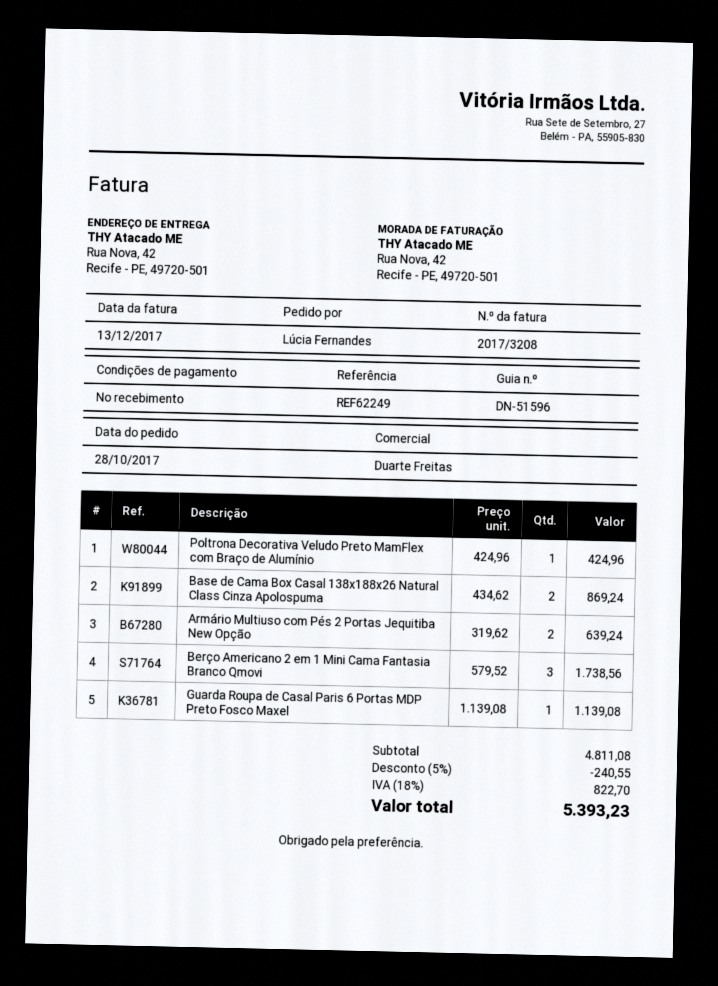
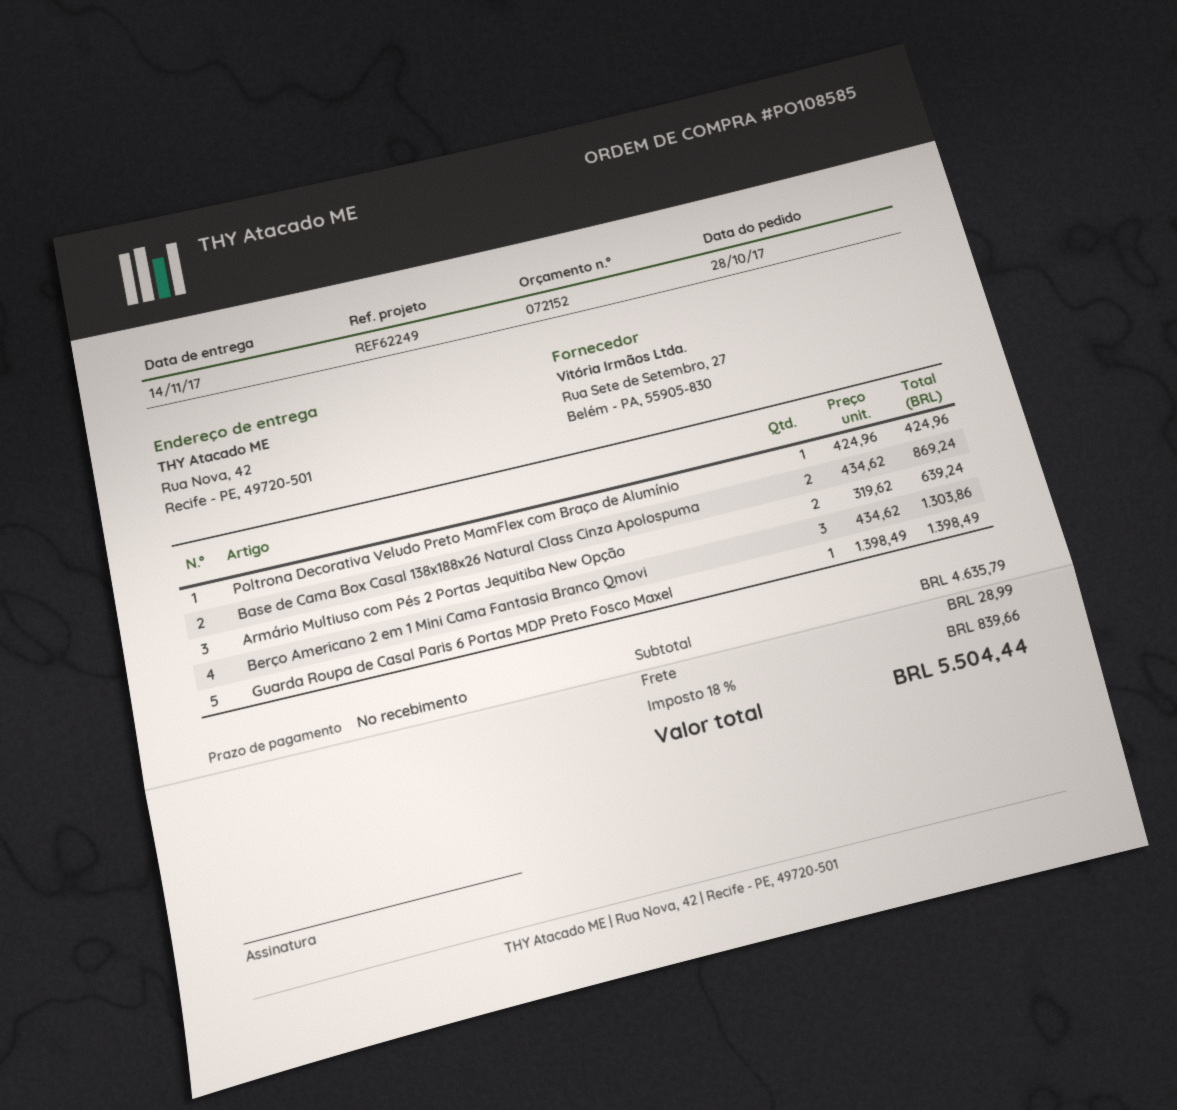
Berço Americano 2 em 1 Mini Cama Fantasia Branco Qmovi: 3 x 579.52 = 1738.56 -> 3 x 434.62 = 1303.86
Guarda Roupa de Casal Paris 6 Portas MDP Preto Fosco Maxel: 1 x 1139.08 = 1139.08 -> 1 x 1398.49 = 1398.49
subtotal: 4811.08 -> 4635.79
discount: 5% = 240.55 -> none
shipping: none -> 28.99
tax: 18% = 822.70 -> 18% = 839.66
total: 5393.23 -> 5504.44

